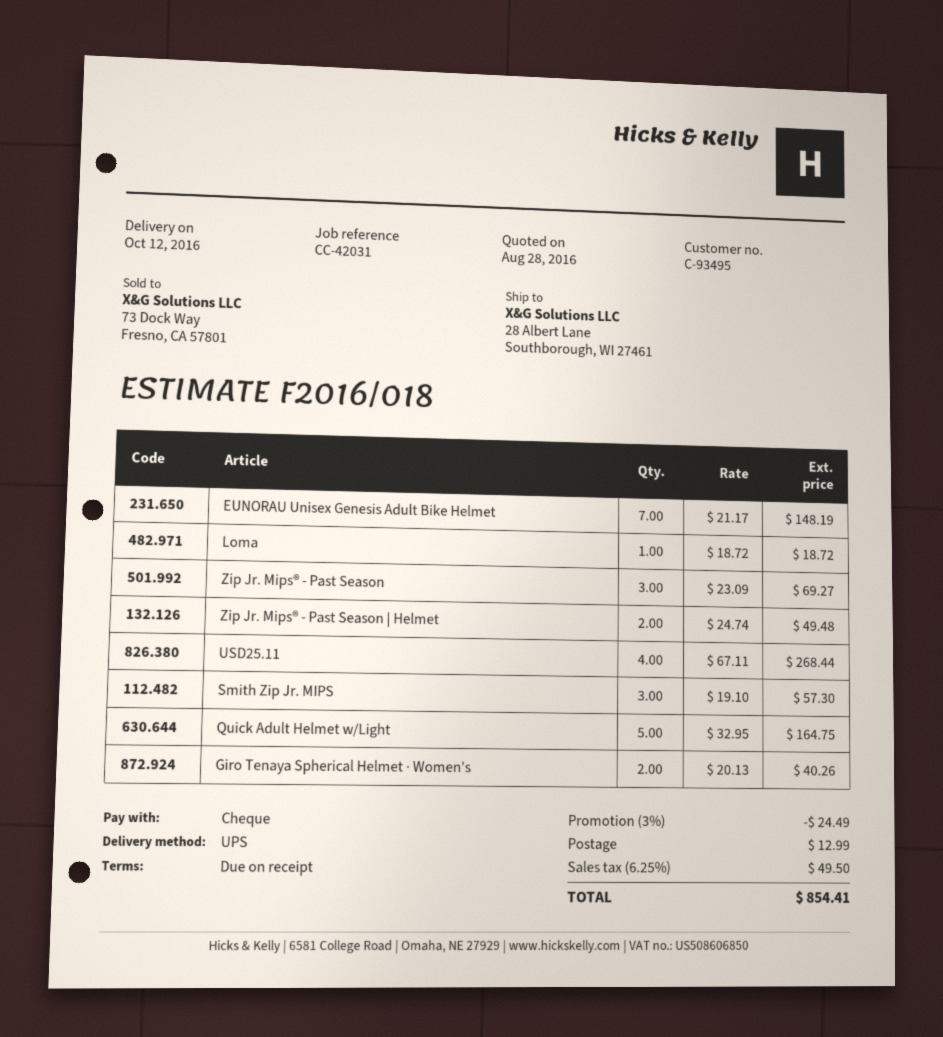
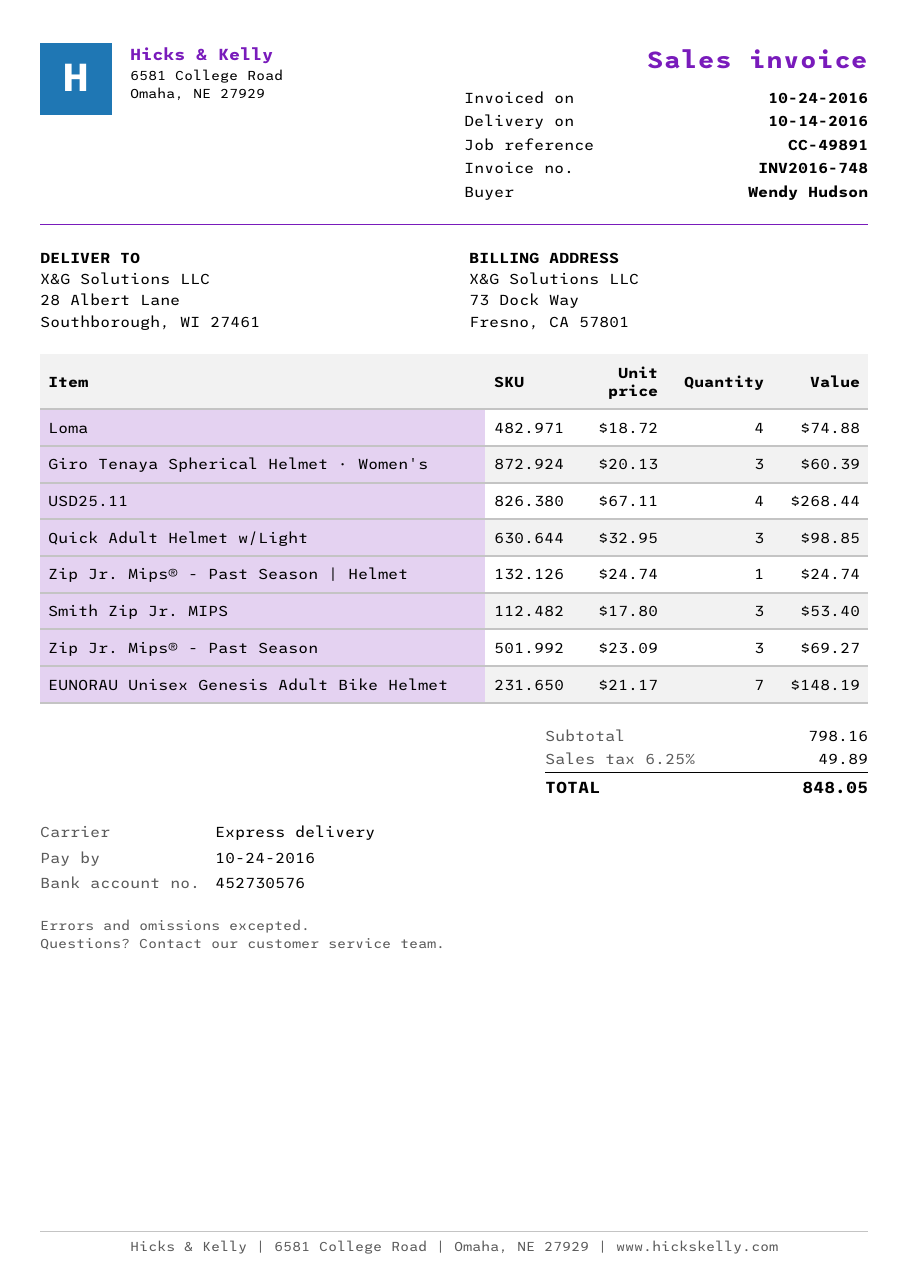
delivery date: 2016-10-12 -> 2016-10-14
reference: CC-42031 -> CC-49891
shipping method: UPS -> express
Loma: 1 x 18.72 = 18.72 -> 4 x 18.72 = 74.88
Zip Jr. Mips® - Past Season | Helmet: 2 x 24.74 = 49.48 -> 1 x 24.74 = 24.74
Smith Zip Jr. MIPS: 3 x 19.10 = 57.30 -> 3 x 17.80 = 53.40
Quick Adult Helmet w/Light: 5 x 32.95 = 164.75 -> 3 x 32.95 = 98.85
Giro Tenaya Spherical Helmet · Women's: 2 x 20.13 = 40.26 -> 3 x 20.13 = 60.39
discount: 3% = 24.49 -> none
shipping: 12.99 -> none
tax: 6.25% = 49.50 -> 6.25% = 49.89
total: 854.41 -> 848.05

